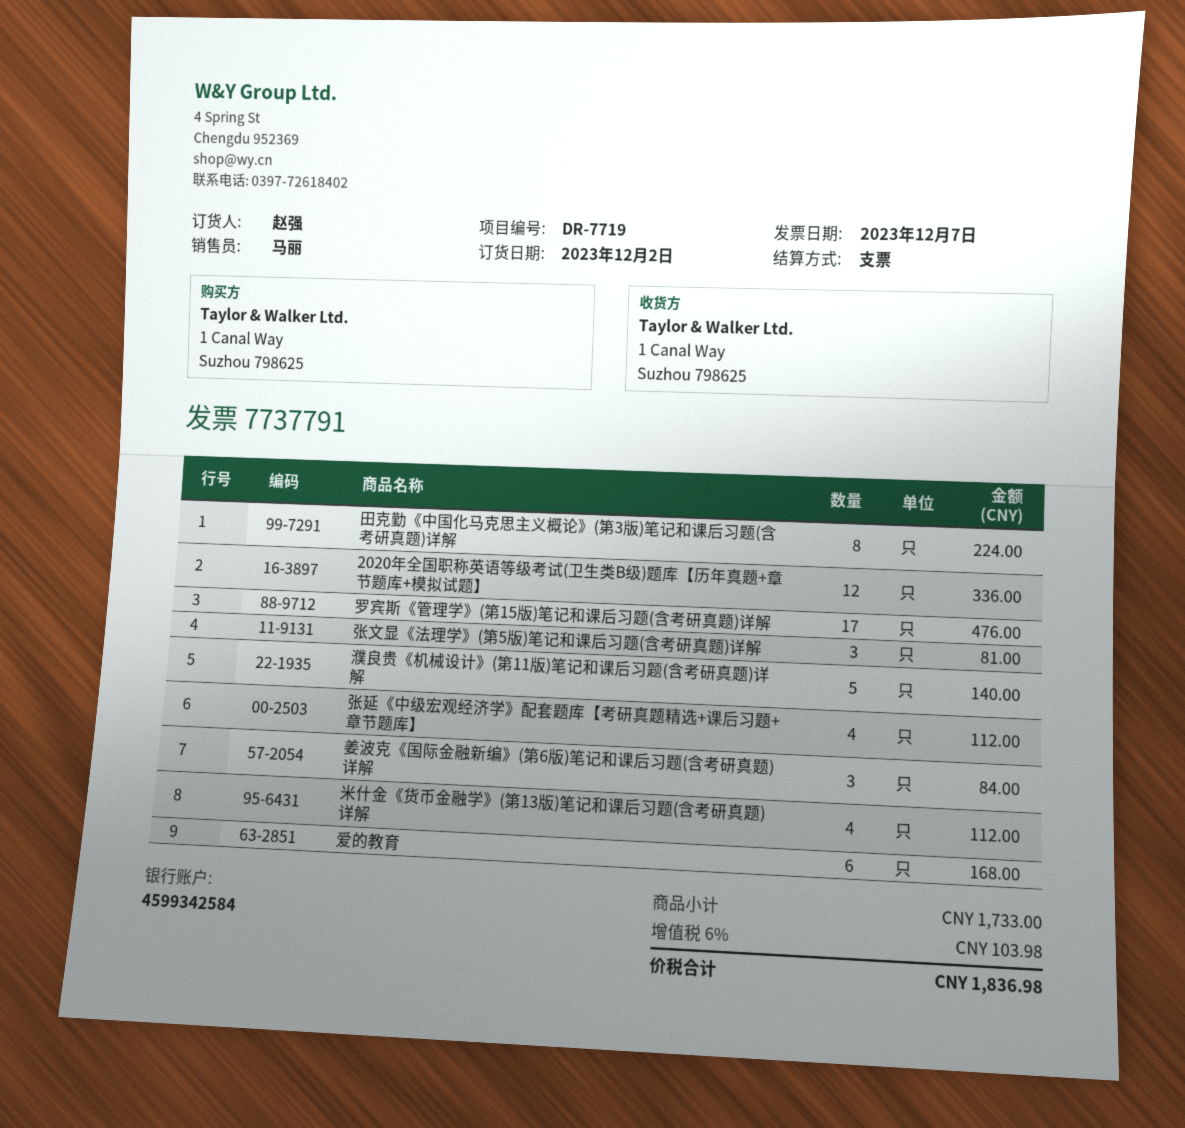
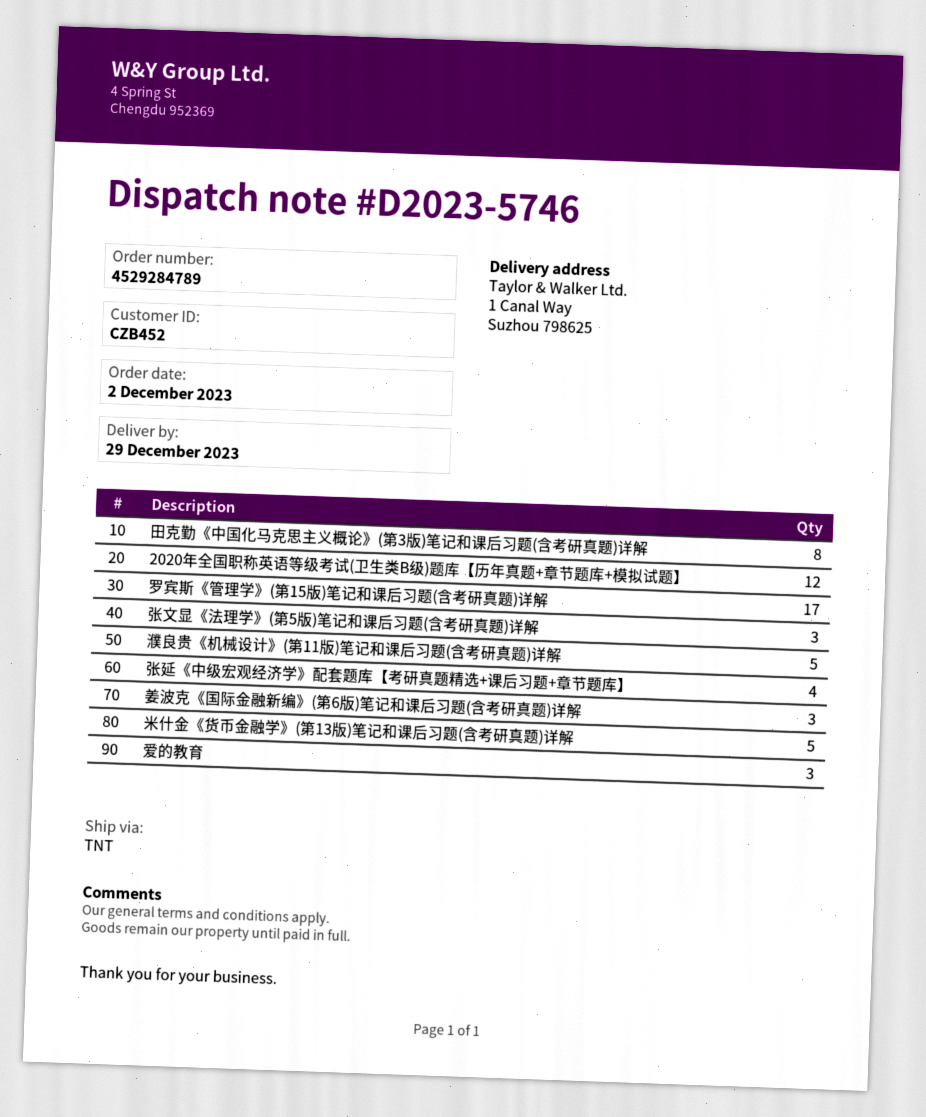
米什金《货币金融学》(第13版)笔记和课后习题(含考研真题)详解: 4 -> 5
爱的教育: 6 -> 3

